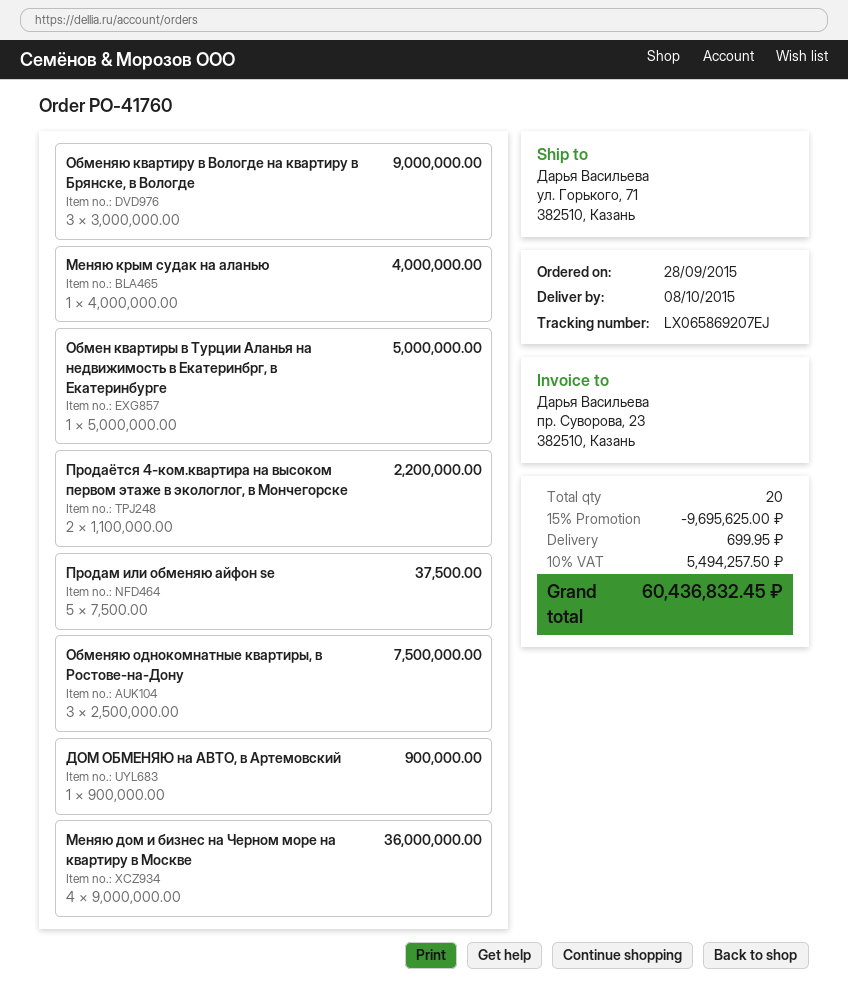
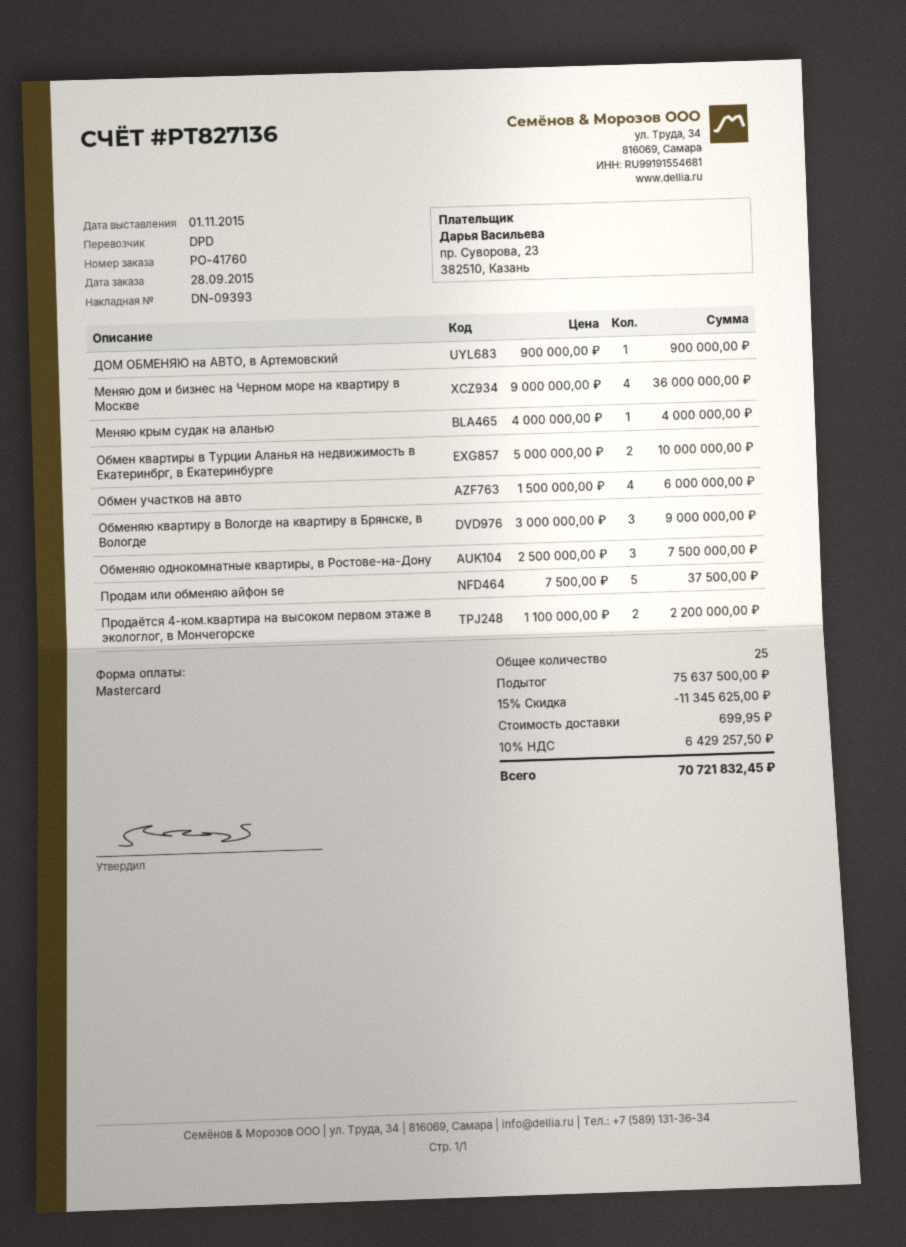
Обмен квартиры в Турции Аланья на недвижимость в Екатеринбрг, в Екатеринбурге: 1 x 5000000.00 = 5000000.00 -> 2 x 5000000.00 = 10000000.00
Обмен участков на авто: none -> 4 x 1500000.00 = 6000000.00
total quantity: 20 -> 25
discount: 15% = 9695625.00 -> 15% = 11345625.00
tax: 10% = 5494257.50 -> 10% = 6429257.50
total: 60436832.45 -> 70721832.45

